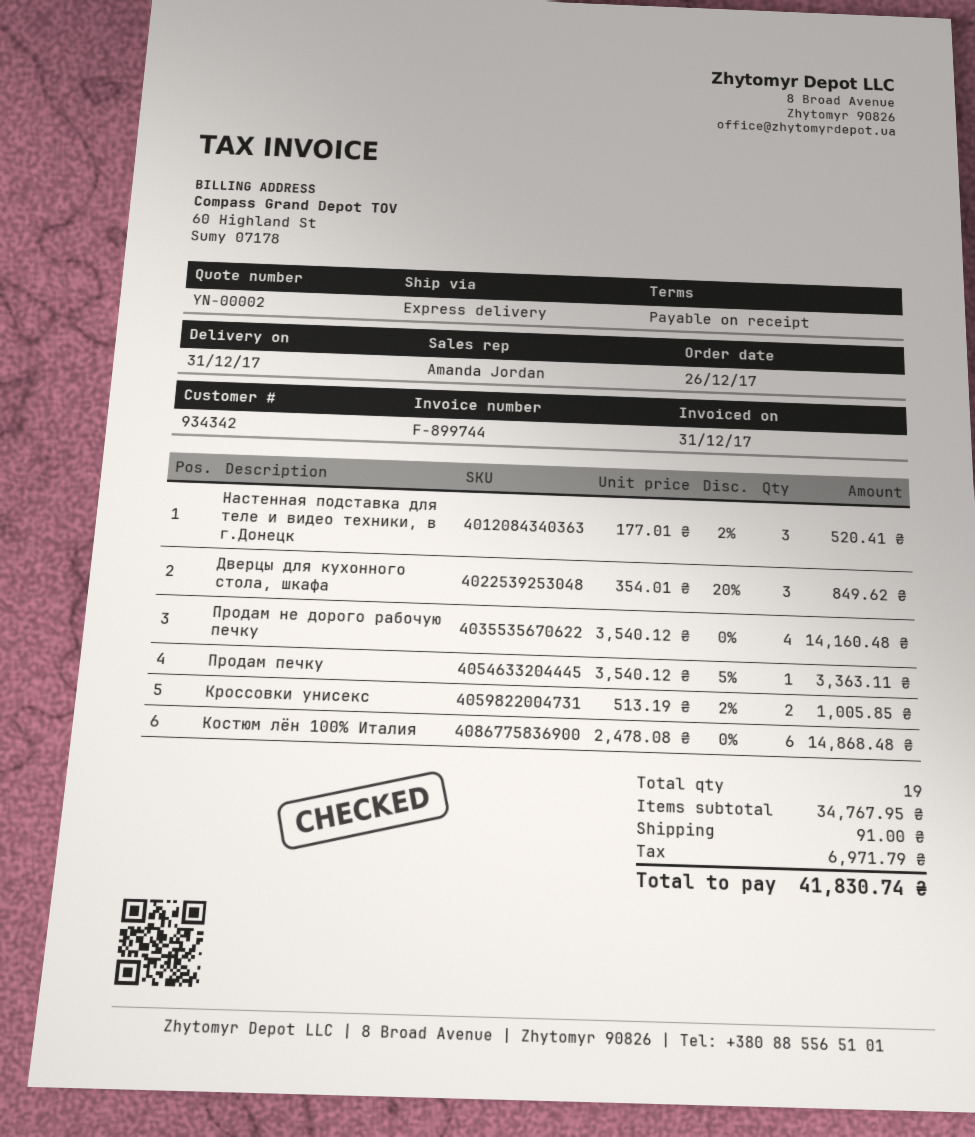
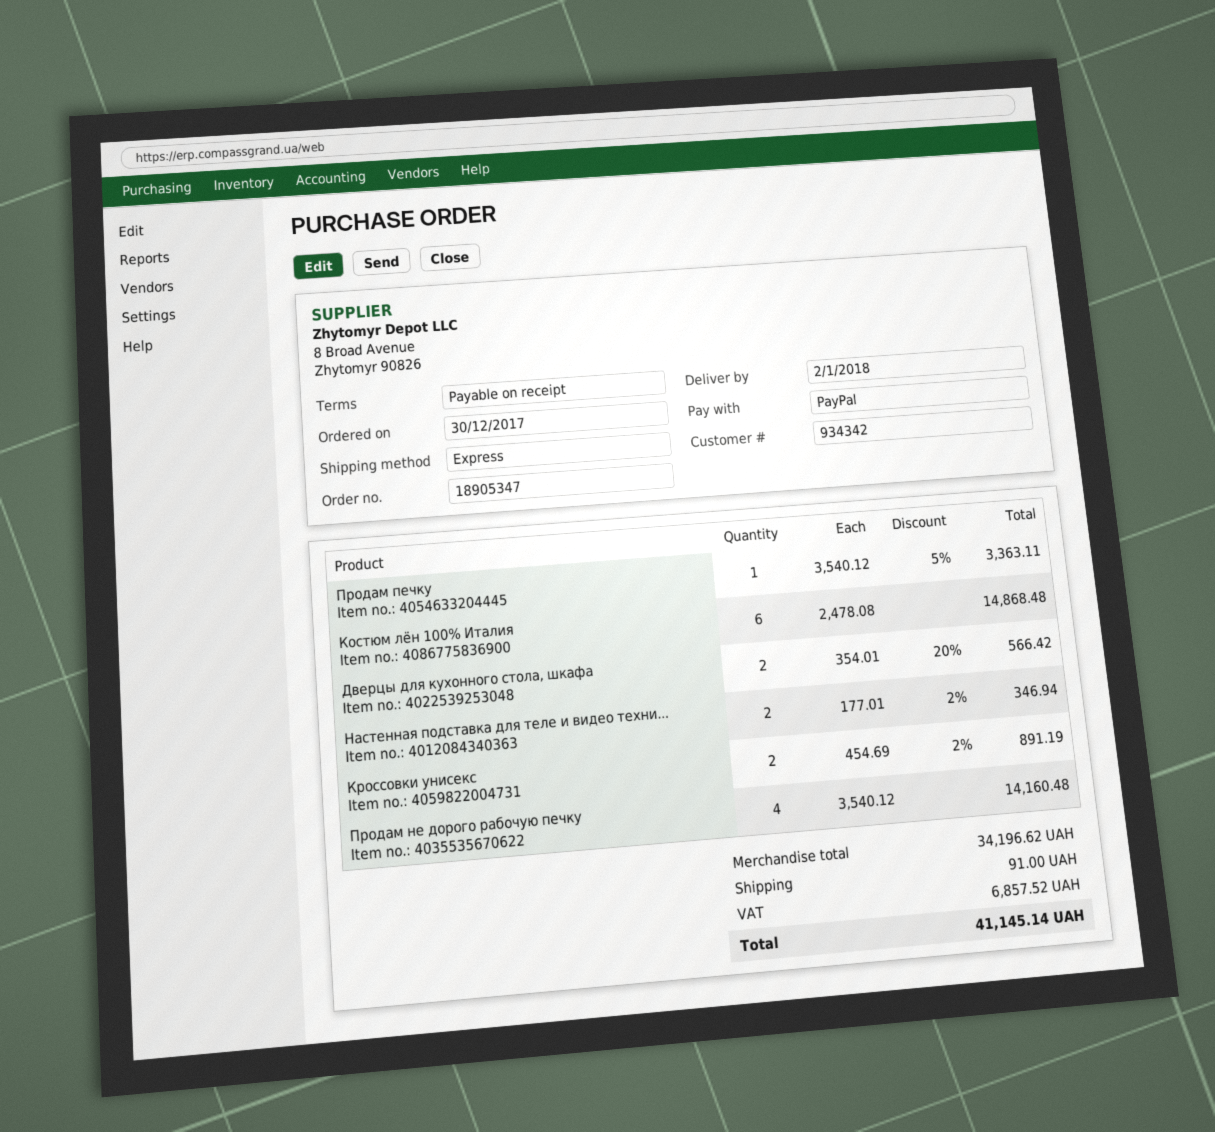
order date: 2017-12-26 -> 2017-12-30
delivery date: 2017-12-31 -> 2018-01-02
Настенная подставка для теле и видео техники, в г.Донецк: 3 x 177.01 - 2% = 520.41 -> 2 x 177.01 - 2% = 346.94
Дверцы для кухонного стола, шкафа: 3 x 354.01 - 20% = 849.62 -> 2 x 354.01 - 20% = 566.42
Кроссовки унисекс: 2 x 513.19 - 2% = 1005.85 -> 2 x 454.69 - 2% = 891.19
subtotal: 34767.95 -> 34196.62
tax: 6971.79 -> 6857.52
total: 41830.74 -> 41145.14

